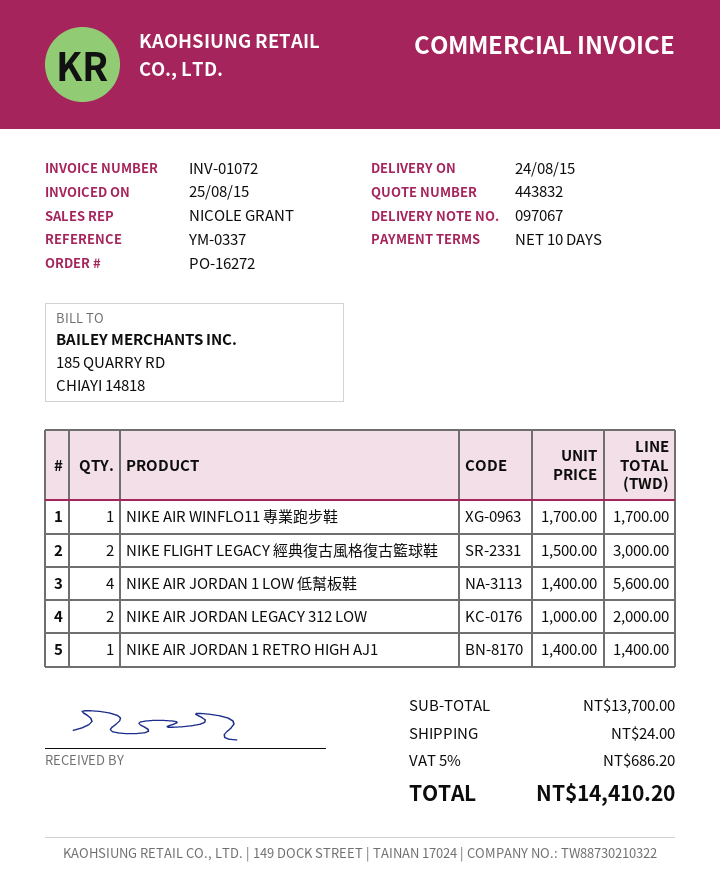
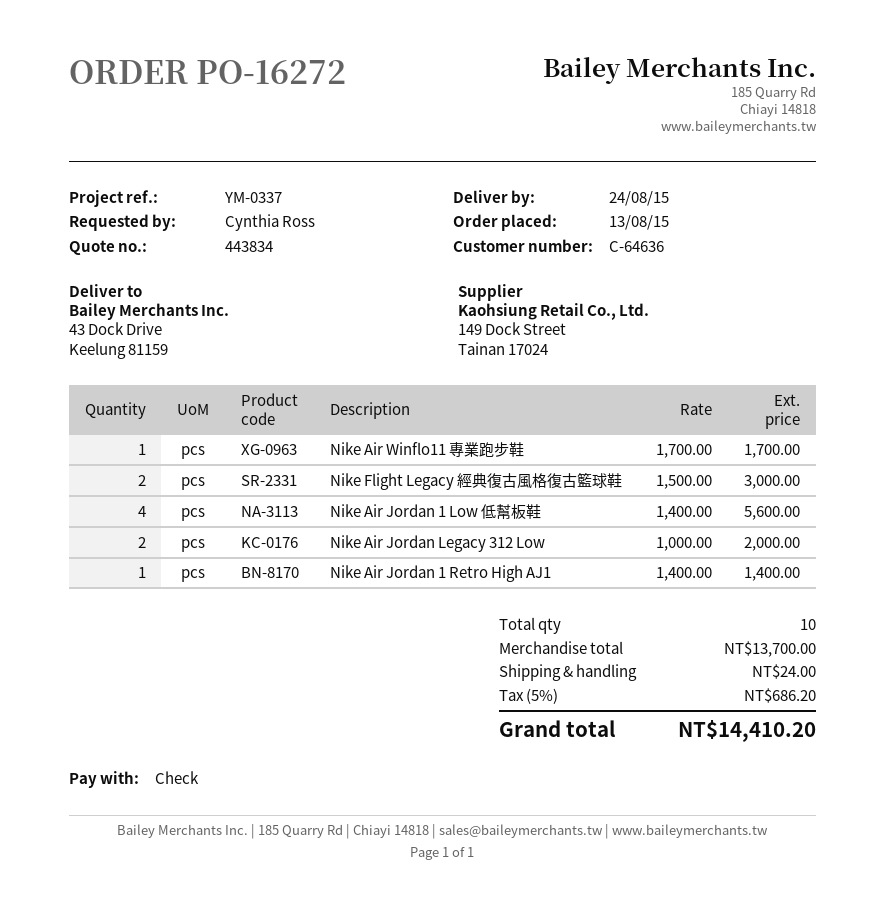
quote number: 443832 -> 443834

